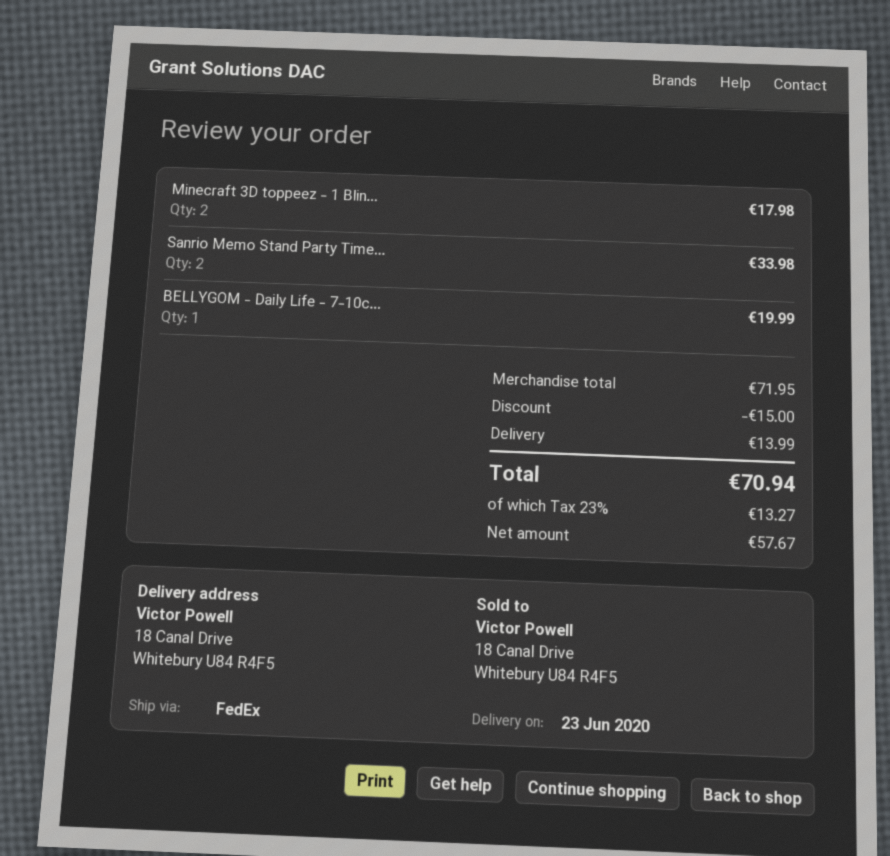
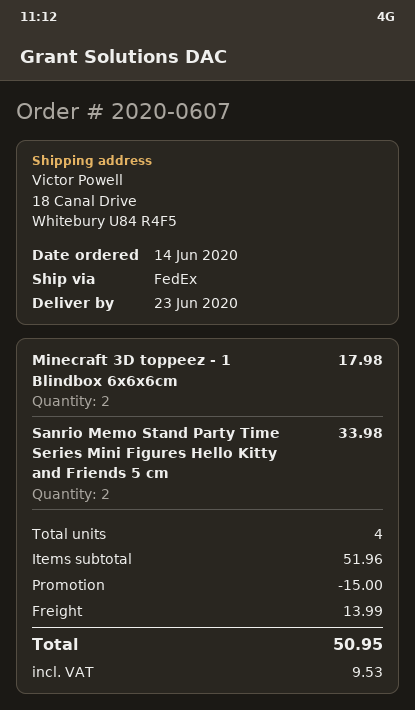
BELLYGOM - Daily Life - 7-10c...: 1 for 19.99 -> none
subtotal: 71.95 -> 51.96
tax: 13.27 -> 9.53
total: 70.94 -> 50.95

